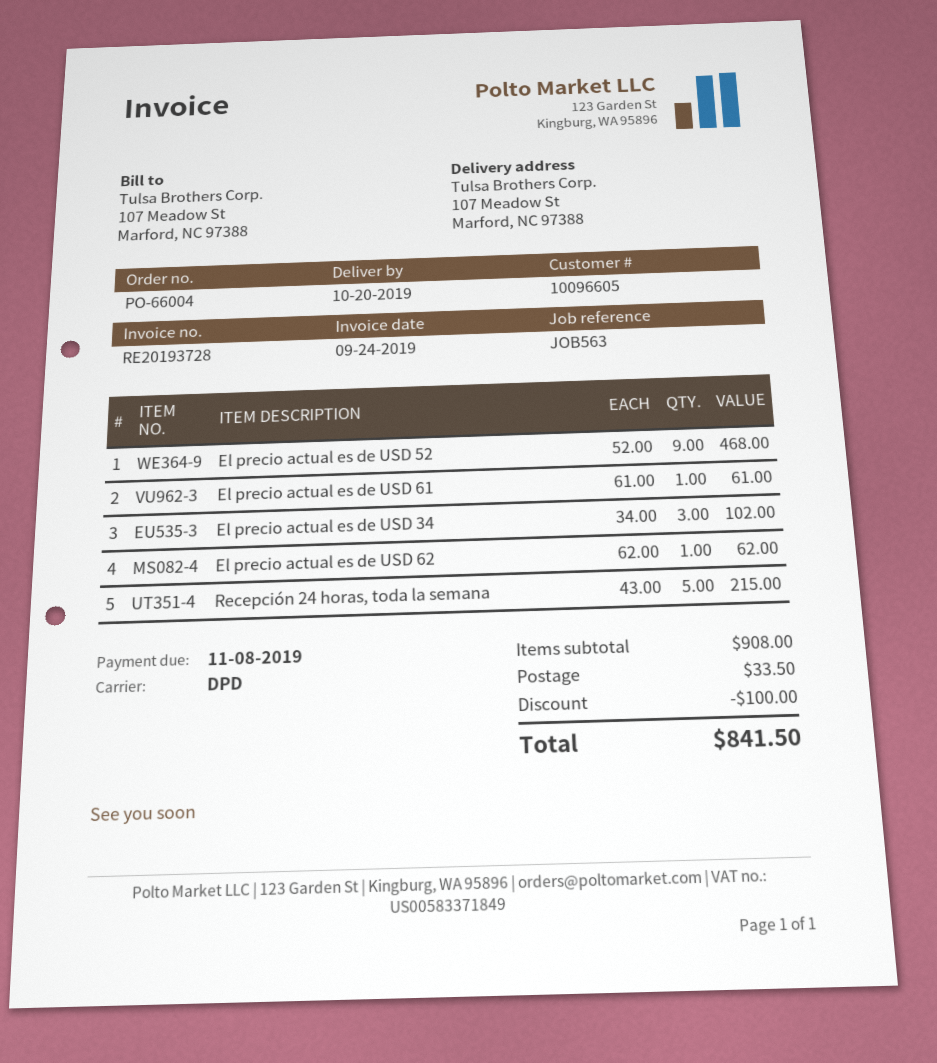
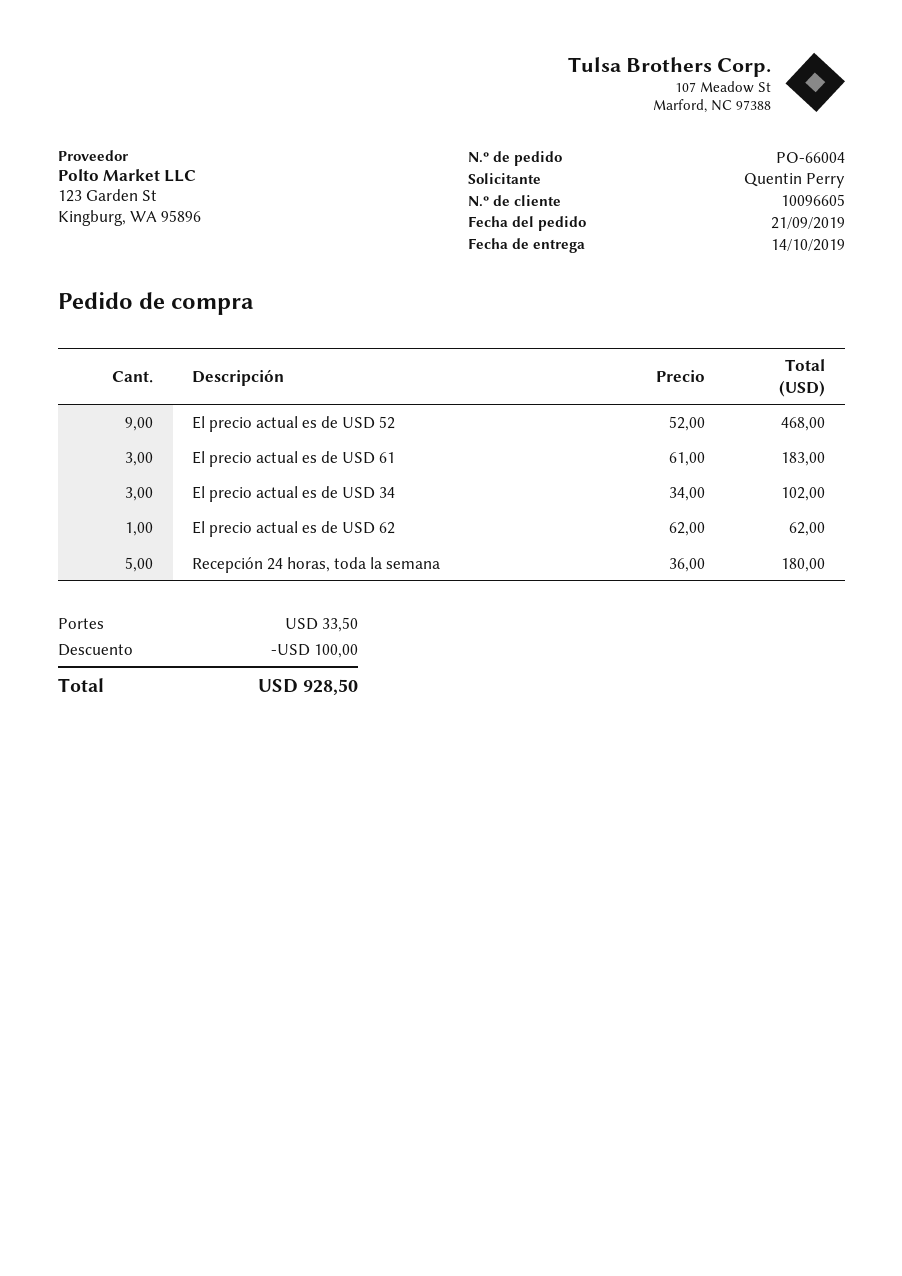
delivery date: 2019-10-20 -> 2019-10-14
El precio actual es de USD 61: 1 x 61.00 = 61.00 -> 3 x 61.00 = 183.00
Recepción 24 horas, toda la semana: 5 x 43.00 = 215.00 -> 5 x 36.00 = 180.00
total: 841.50 -> 928.50

